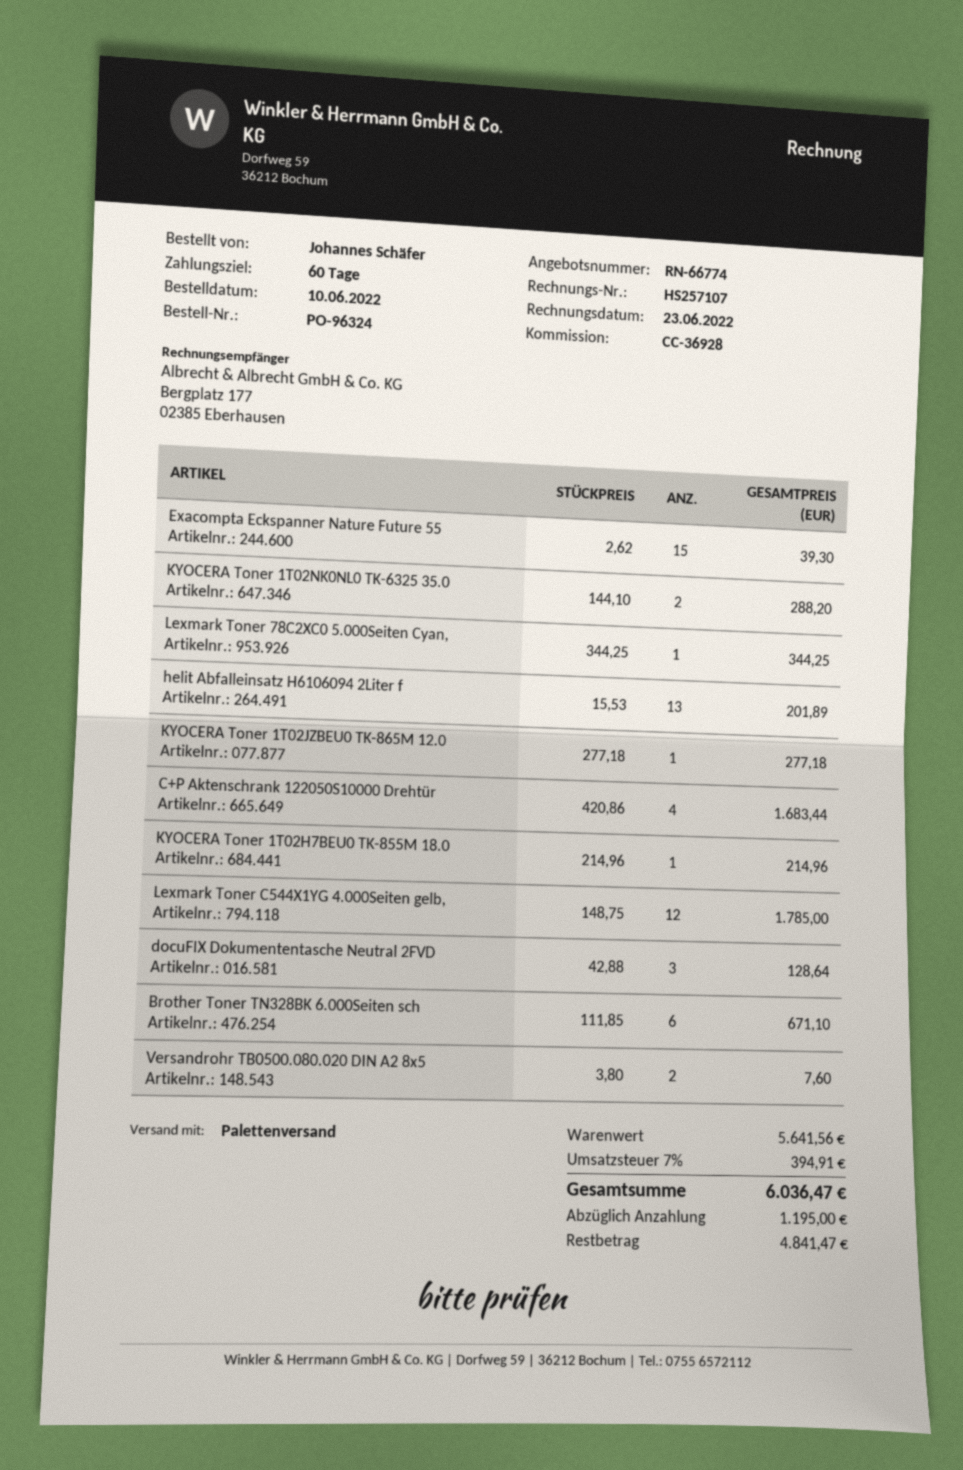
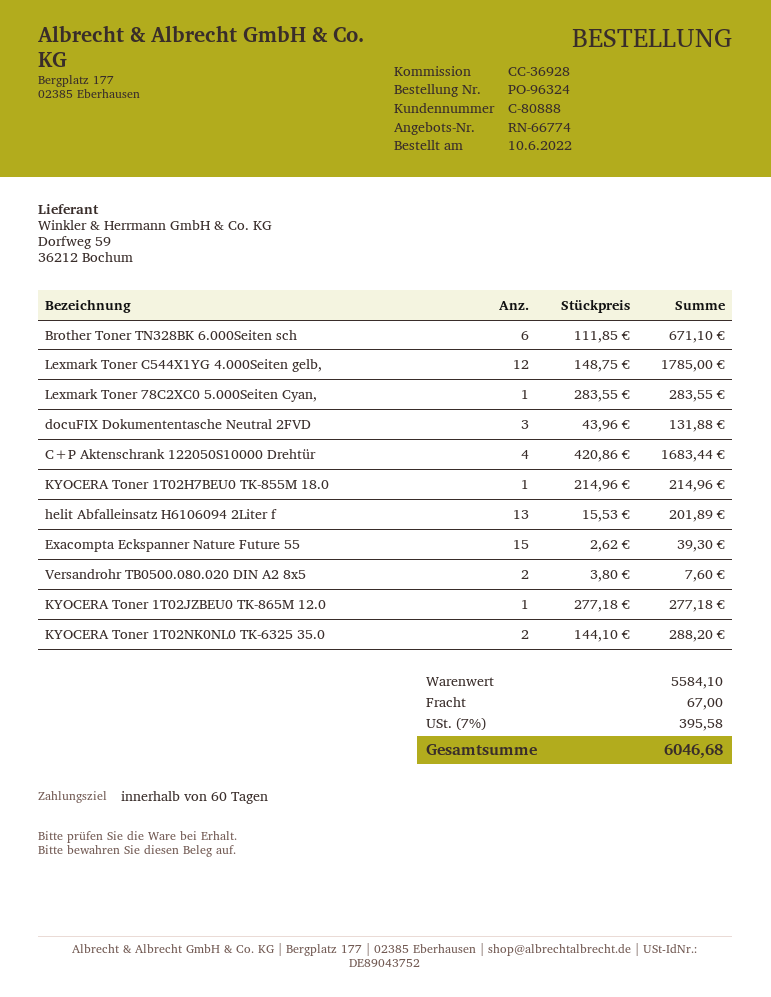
Lexmark Toner 78C2XC0 5.000Seiten Cyan,: 1 x 344.25 = 344.25 -> 1 x 283.55 = 283.55
docuFIX Dokumententasche Neutral 2FVD: 3 x 42.88 = 128.64 -> 3 x 43.96 = 131.88
subtotal: 5641.56 -> 5584.10
shipping: none -> 67.00
tax: 7% = 394.91 -> 7% = 395.58
total: 6036.47 -> 6046.68

